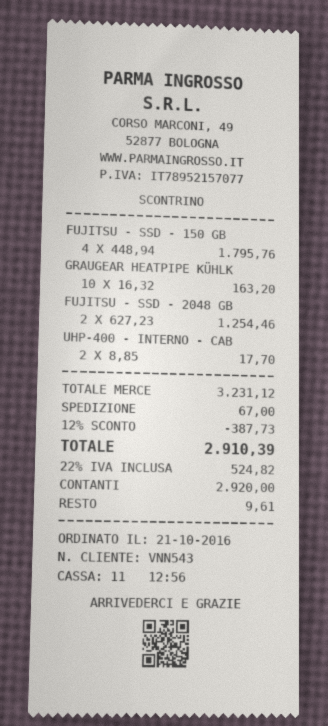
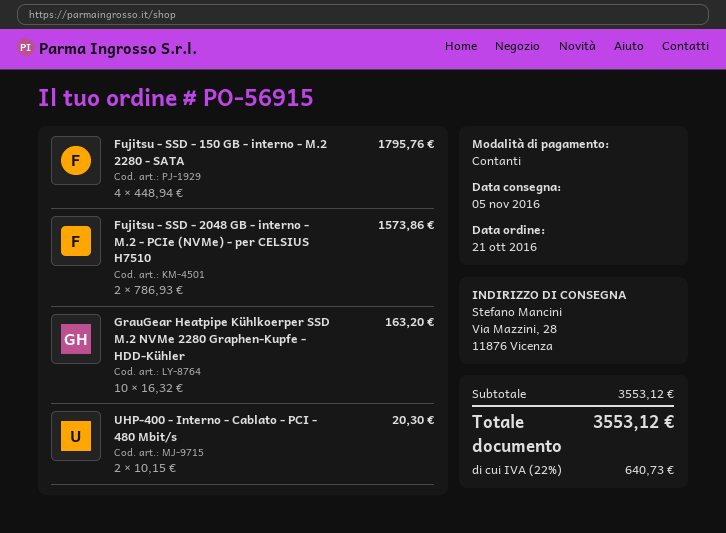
FUJITSU - SSD - 2048 GB: 2 x 627.23 = 1254.46 -> 2 x 786.93 = 1573.86
UHP-400 - INTERNO - CAB: 2 x 8.85 = 17.70 -> 2 x 10.15 = 20.30
subtotal: 3231.12 -> 3553.12
discount: 12% = 387.73 -> none
shipping: 67.00 -> none
tax: 22% = 524.82 -> 22% = 640.73
total: 2910.39 -> 3553.12

